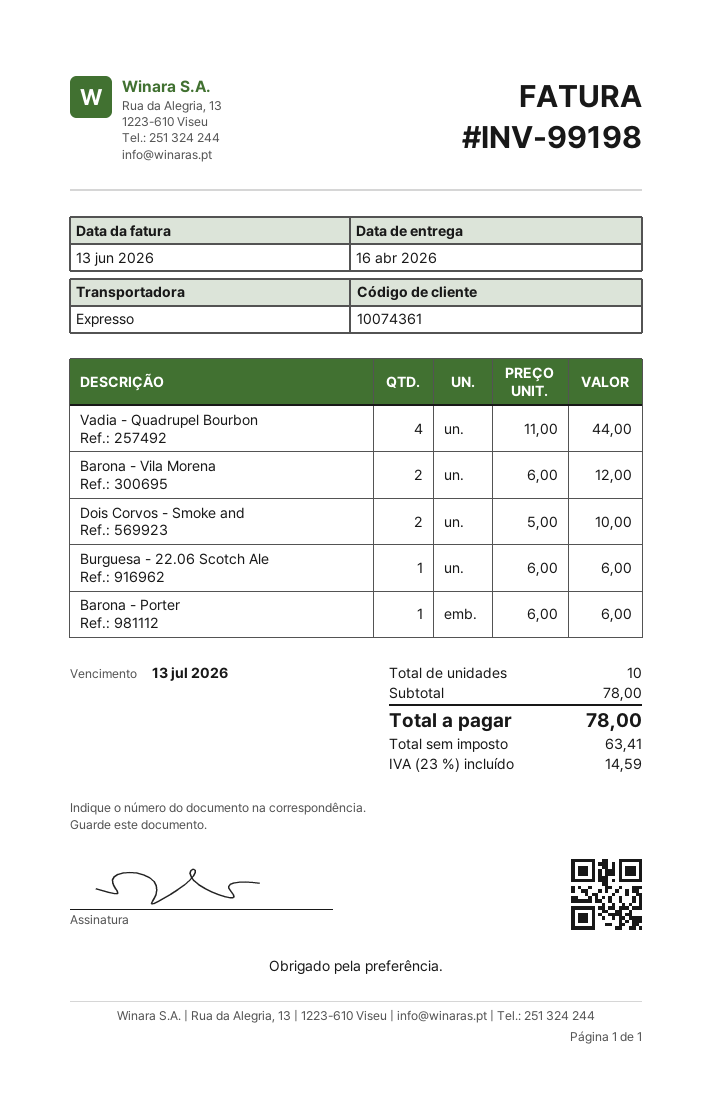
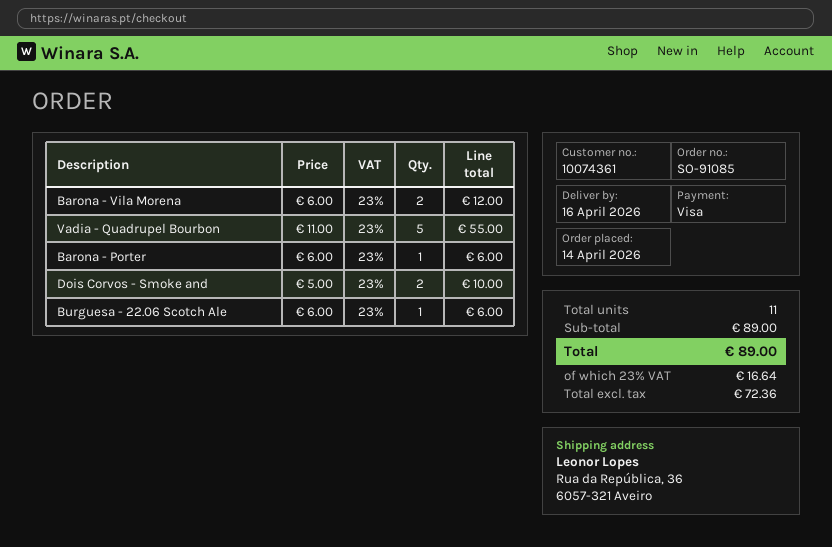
Vadia - Quadrupel Bourbon: 4 x 11.00 = 44.00 -> 5 x 11.00 = 55.00
total quantity: 10 -> 11
subtotal: 78.00 -> 89.00
net: 63.41 -> 72.36
tax: 23% = 14.59 -> 23% = 16.64
total: 78.00 -> 89.00

